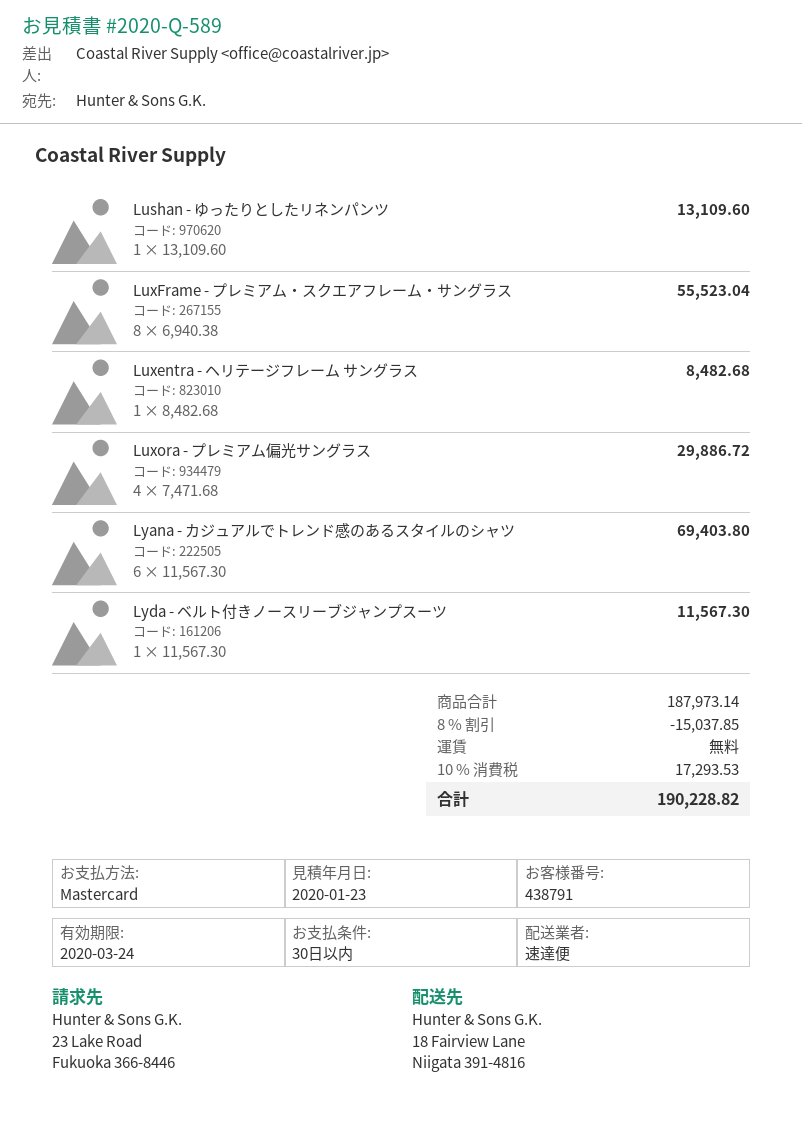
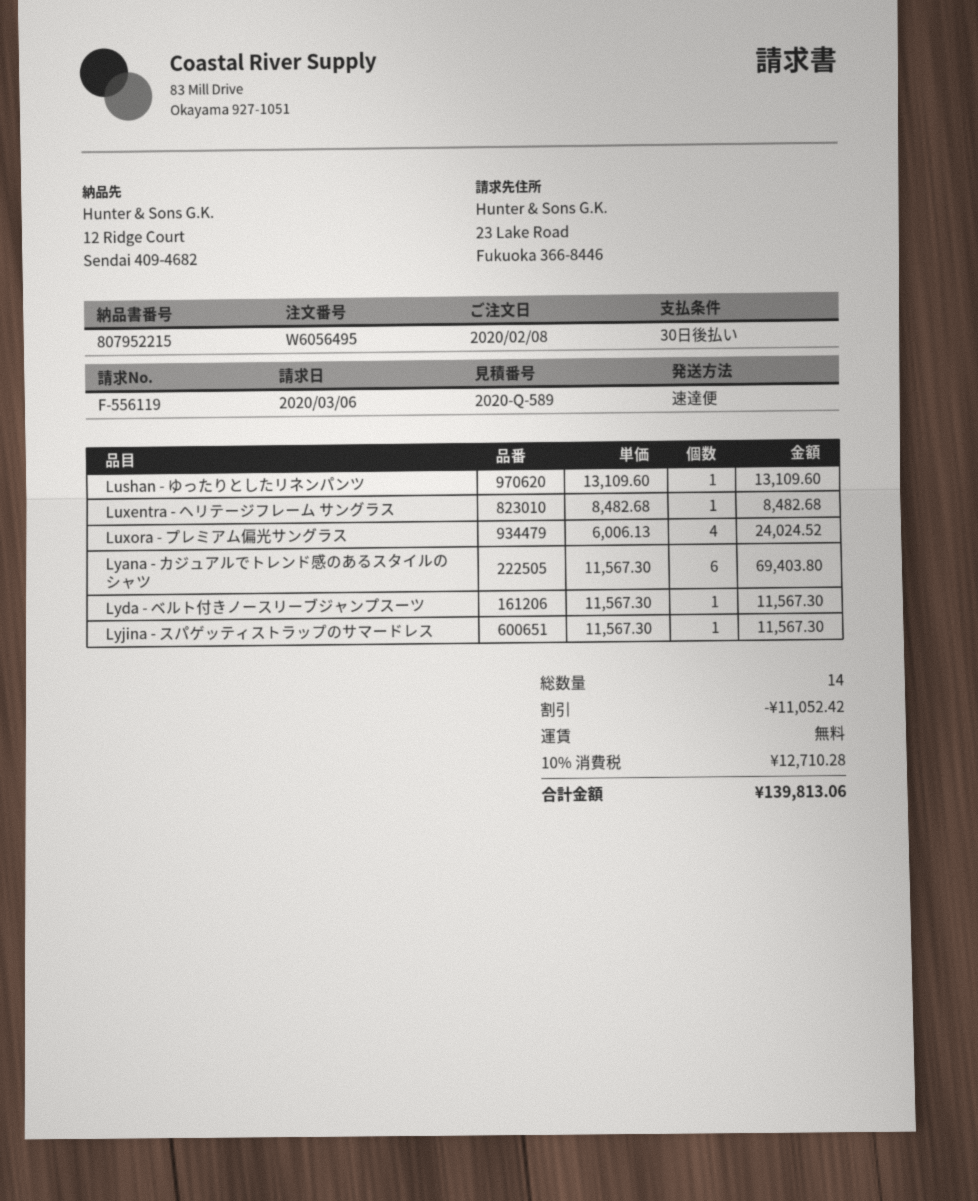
ship to: 18 Fairview Lane, Niigata 391-4816 -> 12 Ridge Court, Sendai 409-4682
LuxFrame - プレミアム・スクエアフレーム・サングラス: 8 x 6940.38 = 55523.04 -> none
Luxora - プレミアム偏光サングラス: 4 x 7471.68 = 29886.72 -> 4 x 6006.13 = 24024.52
Lyjina - スパゲッティストラップのサマードレス: none -> 1 x 11567.30 = 11567.30
discount: 15037.85 -> 11052.42
tax: 10% = 17293.53 -> 10% = 12710.28
total: 190228.82 -> 139813.06

